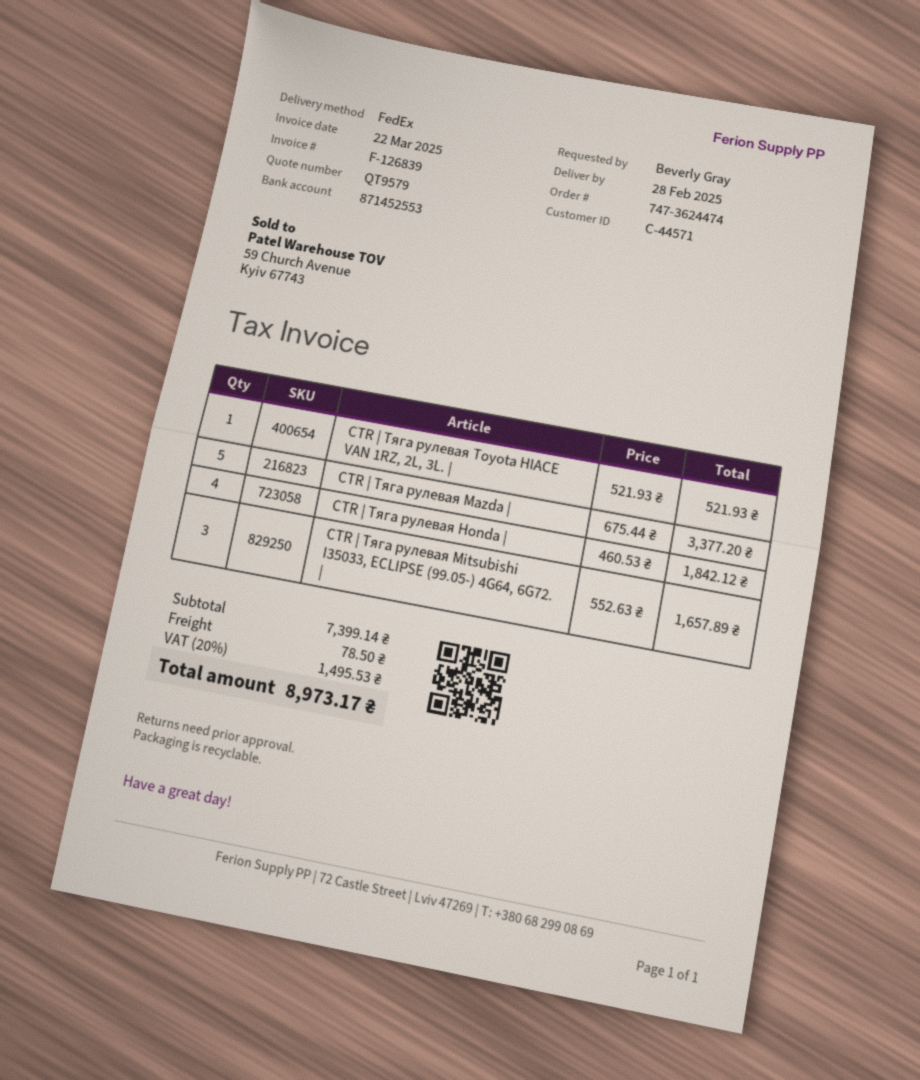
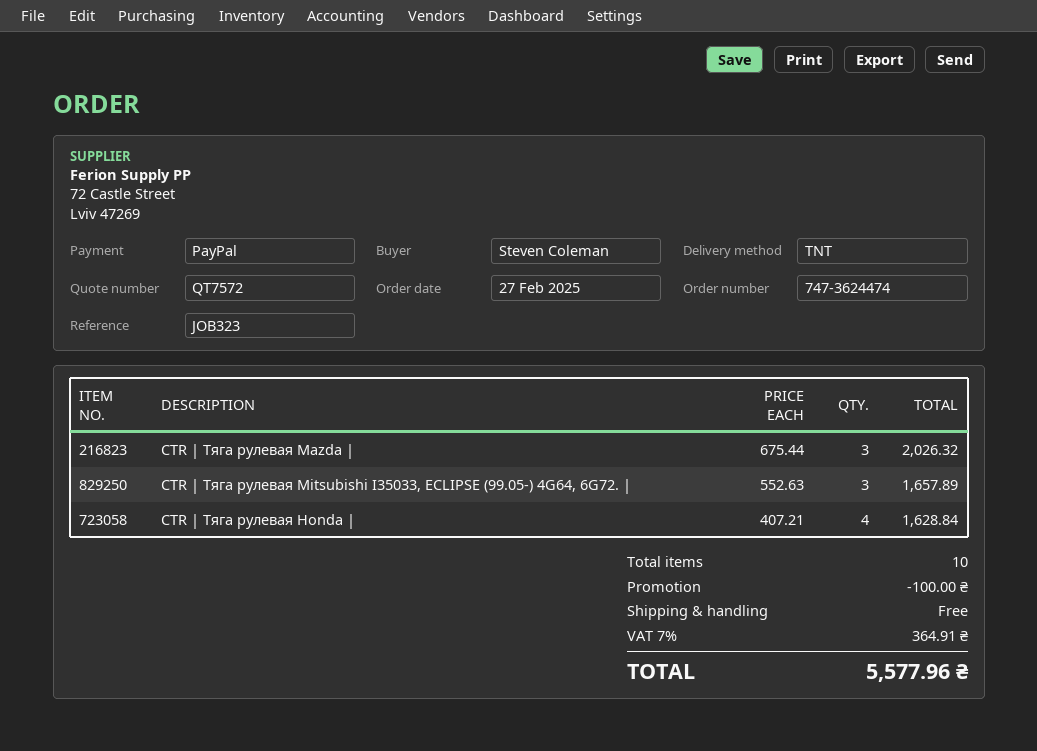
quote number: QT9579 -> QT7572
ordered by: Beverly Gray -> Steven Coleman
shipping method: FedEx -> TNT
CTR | Тяга рулевая Toyota HIACE VAN 1RZ, 2L, 3L. |: 1 x 521.93 = 521.93 -> none
CTR | Тяга рулевая Mazda |: 5 x 675.44 = 3377.20 -> 3 x 675.44 = 2026.32
CTR | Тяга рулевая Honda |: 4 x 460.53 = 1842.12 -> 4 x 407.21 = 1628.84
discount: none -> 100.00
shipping: 78.50 -> 0.00
tax: 20% = 1495.53 -> 7% = 364.91
total: 8973.17 -> 5577.96

